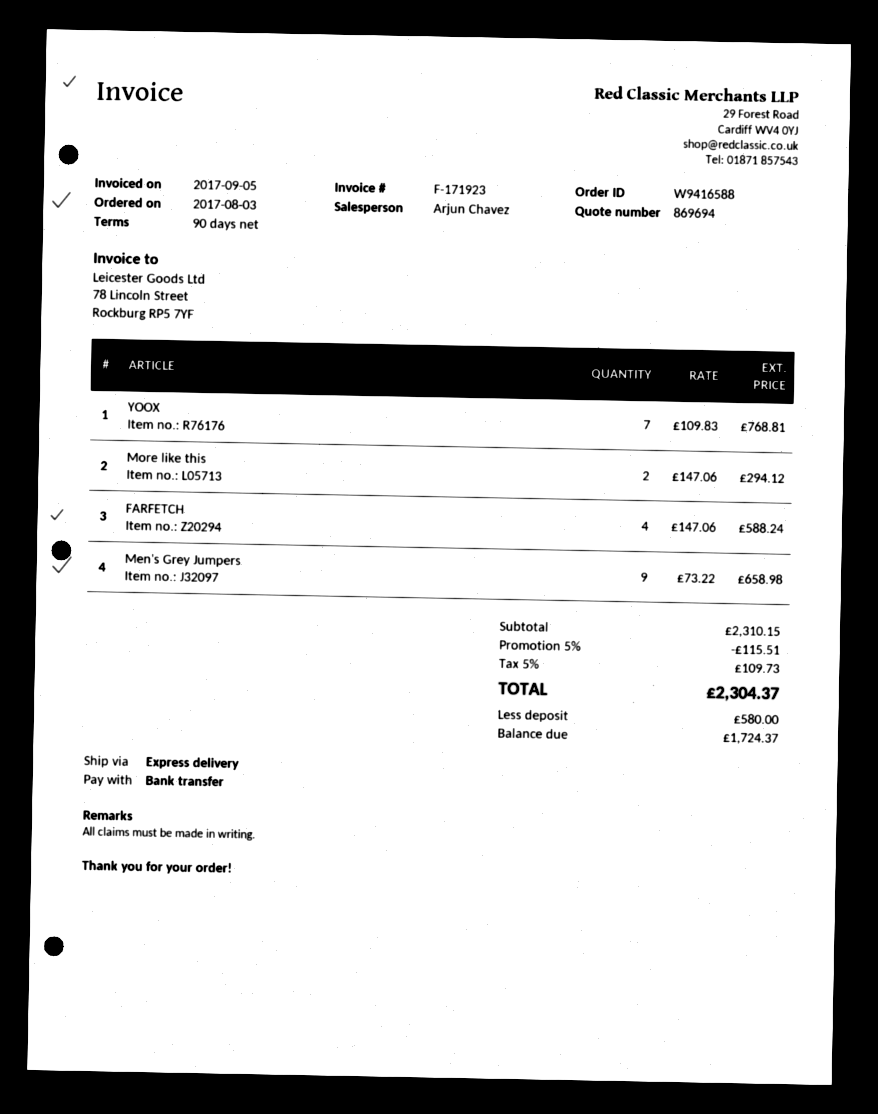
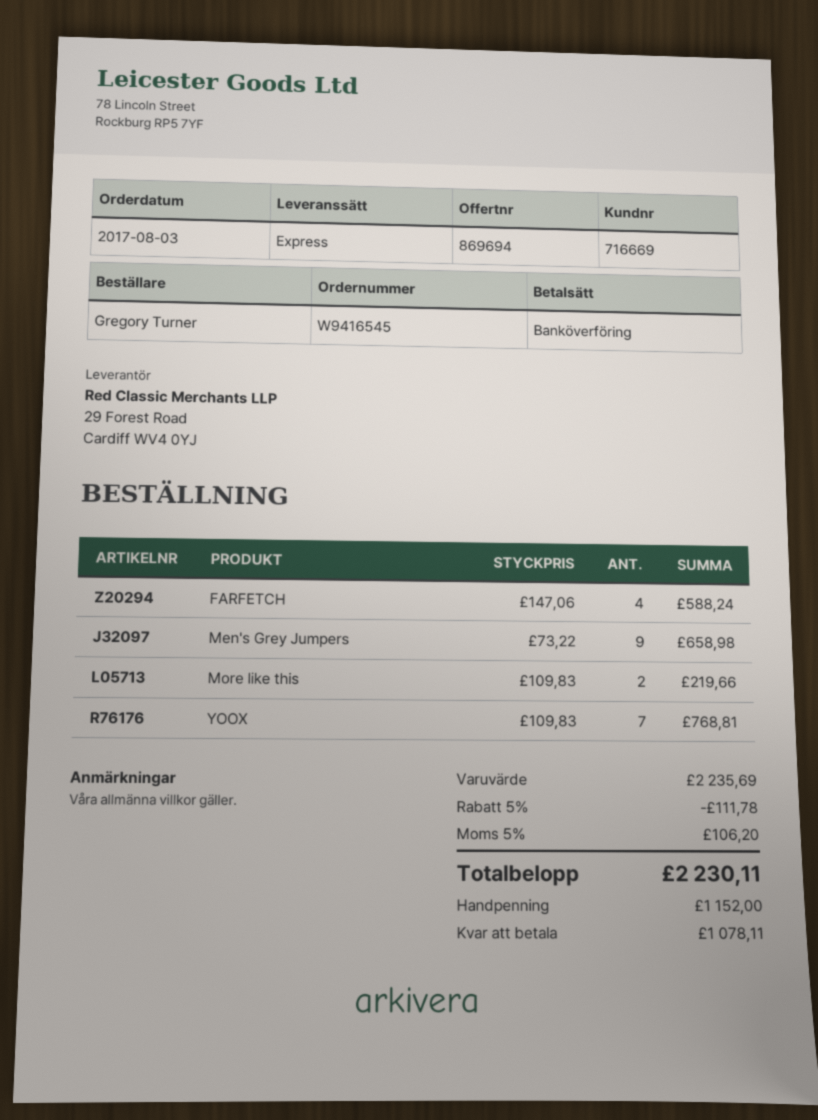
order number: W9416588 -> W9416545
More like this: 2 x 147.06 = 294.12 -> 2 x 109.83 = 219.66
subtotal: 2310.15 -> 2235.69
discount: 5% = 115.51 -> 5% = 111.78
tax: 5% = 109.73 -> 5% = 106.20
total: 2304.37 -> 2230.11
deposit: 580.00 -> 1152.00
balance: 1724.37 -> 1078.11

